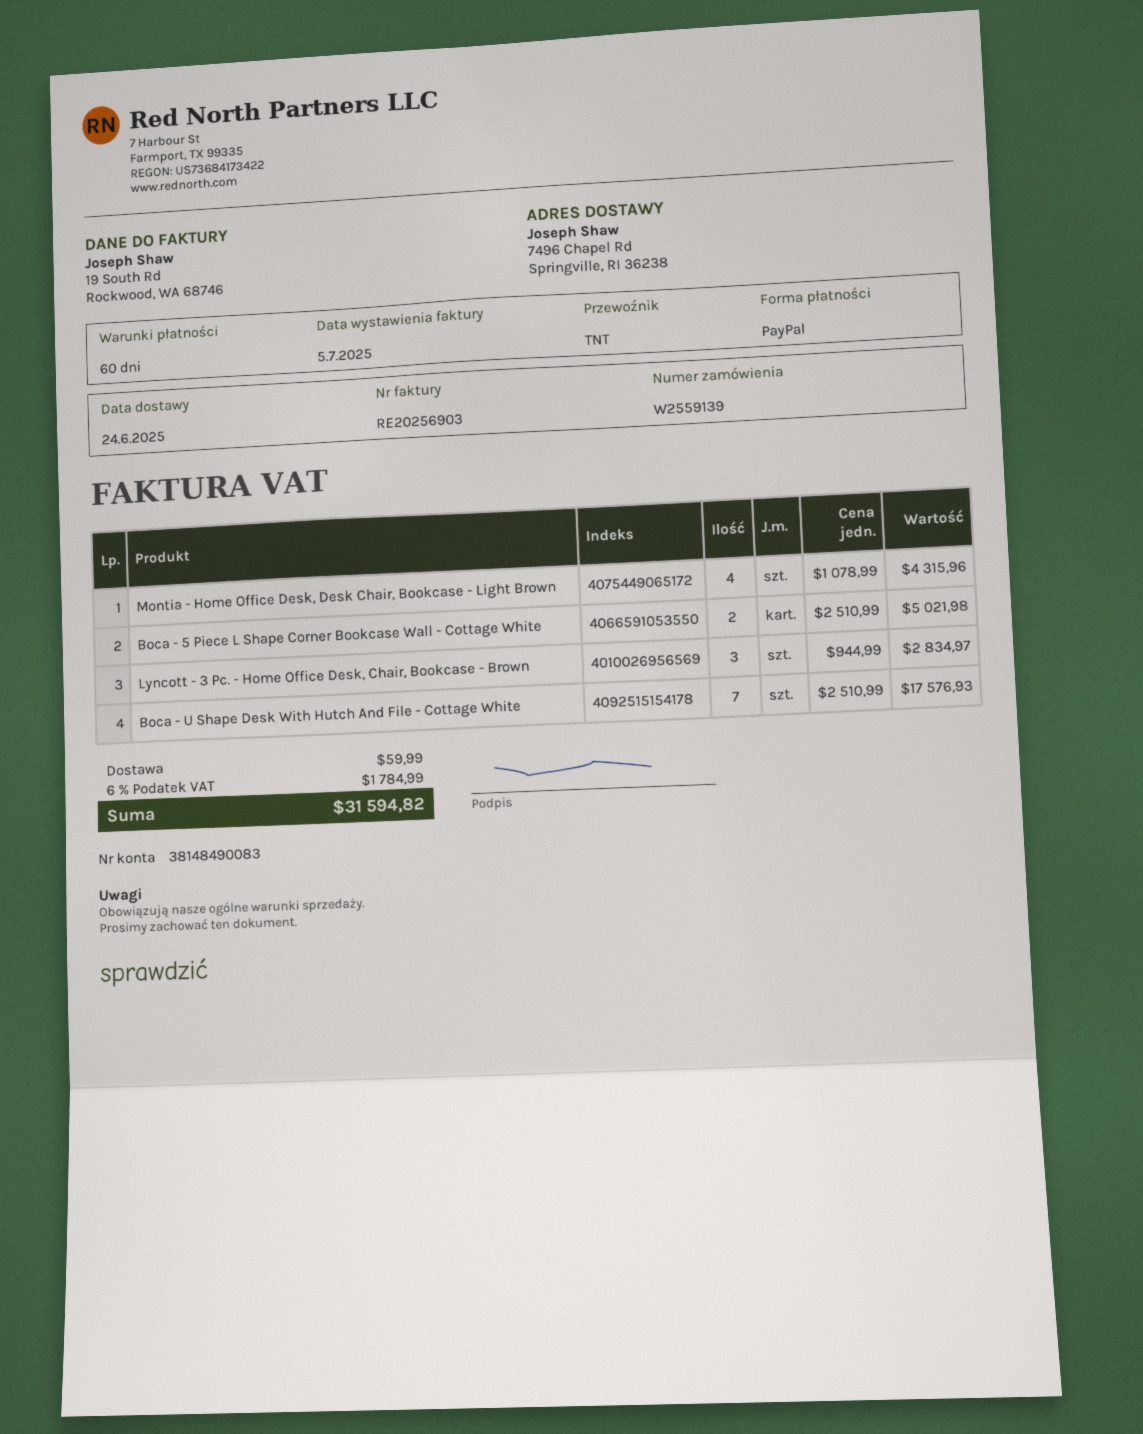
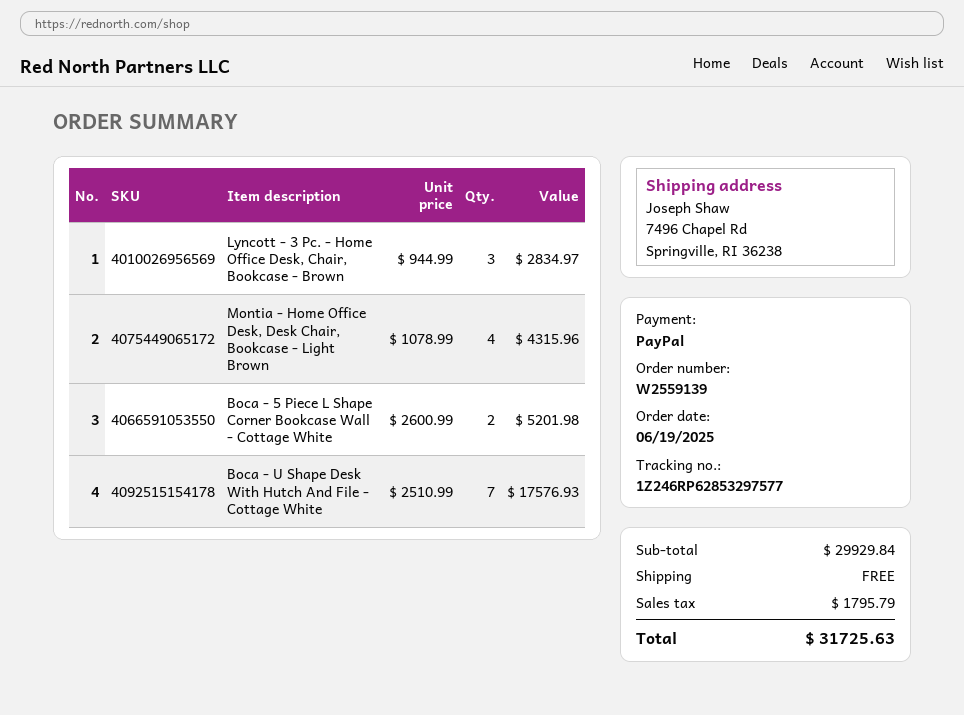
Boca - 5 Piece L Shape Corner Bookcase Wall - Cottage White: 2 x 2510.99 = 5021.98 -> 2 x 2600.99 = 5201.98
shipping: 59.99 -> 0.00
tax: 1784.99 -> 1795.79
total: 31594.82 -> 31725.63

